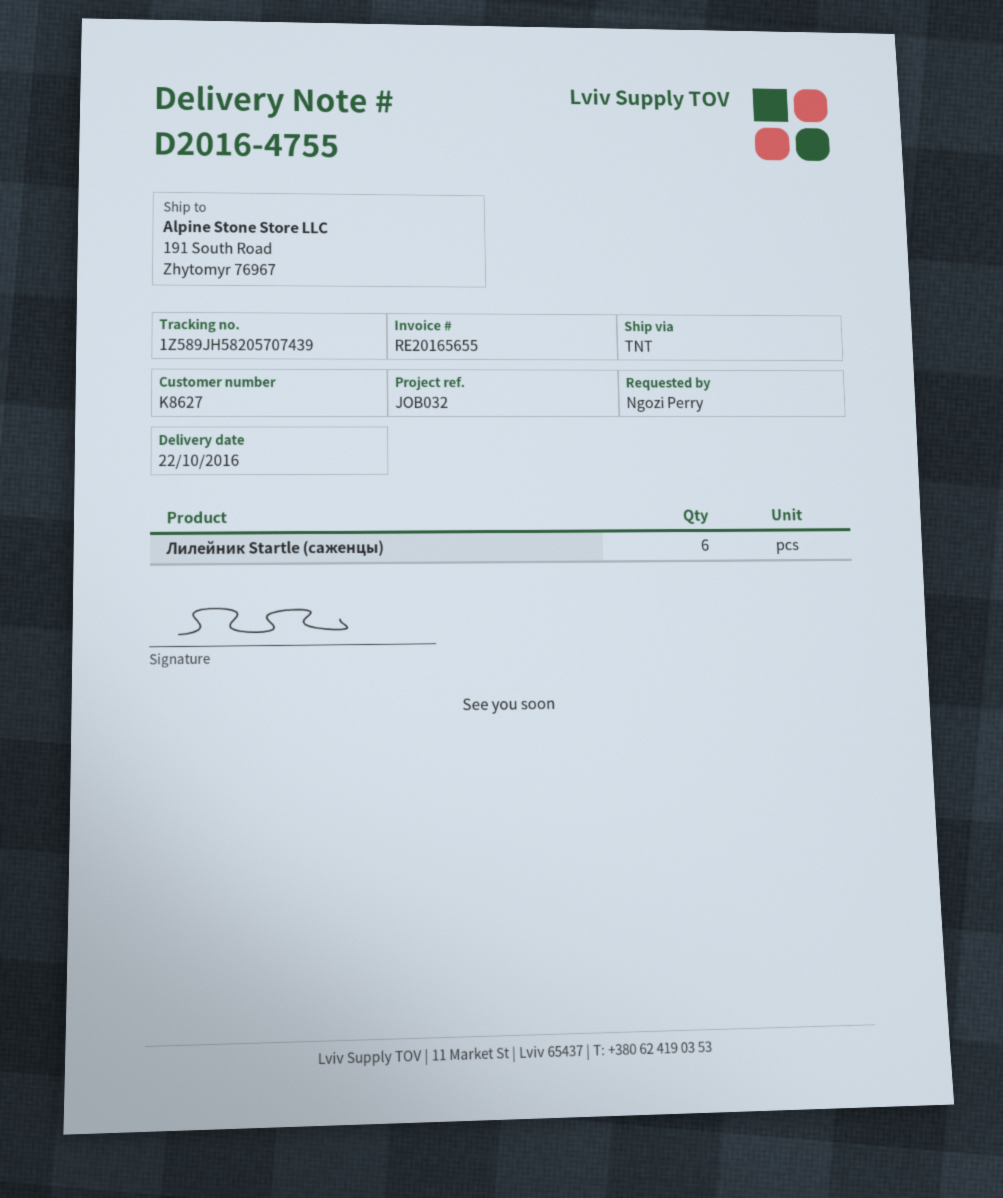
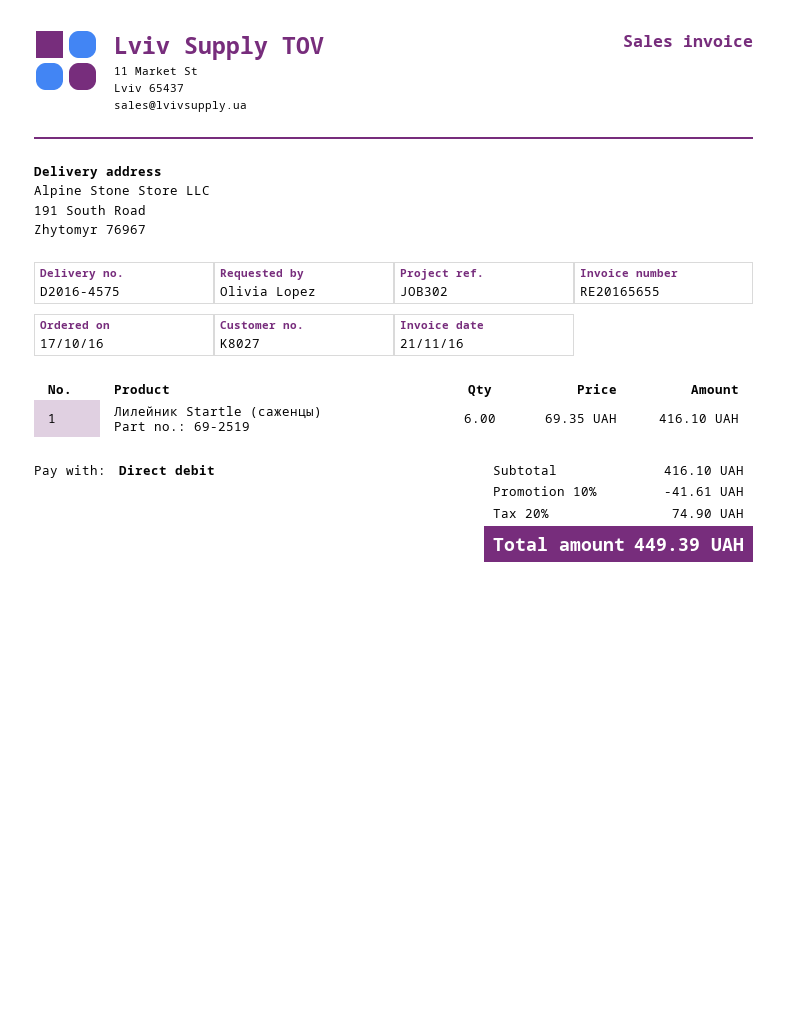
delivery note number: D2016-4755 -> D2016-4575
customer number: K8627 -> K8027
reference: JOB032 -> JOB302
ordered by: Ngozi Perry -> Olivia Lopez

